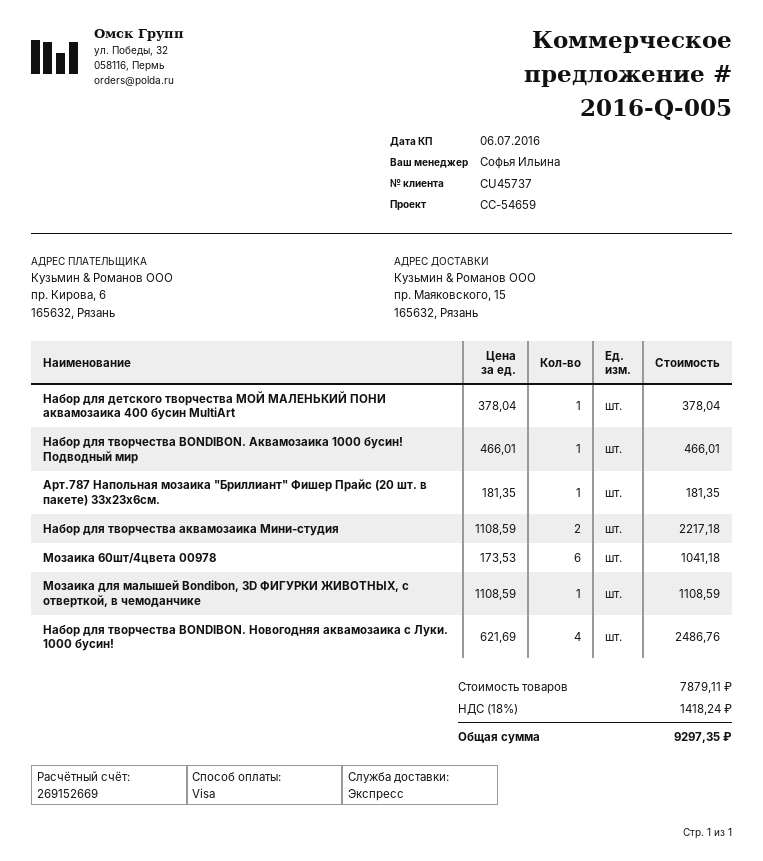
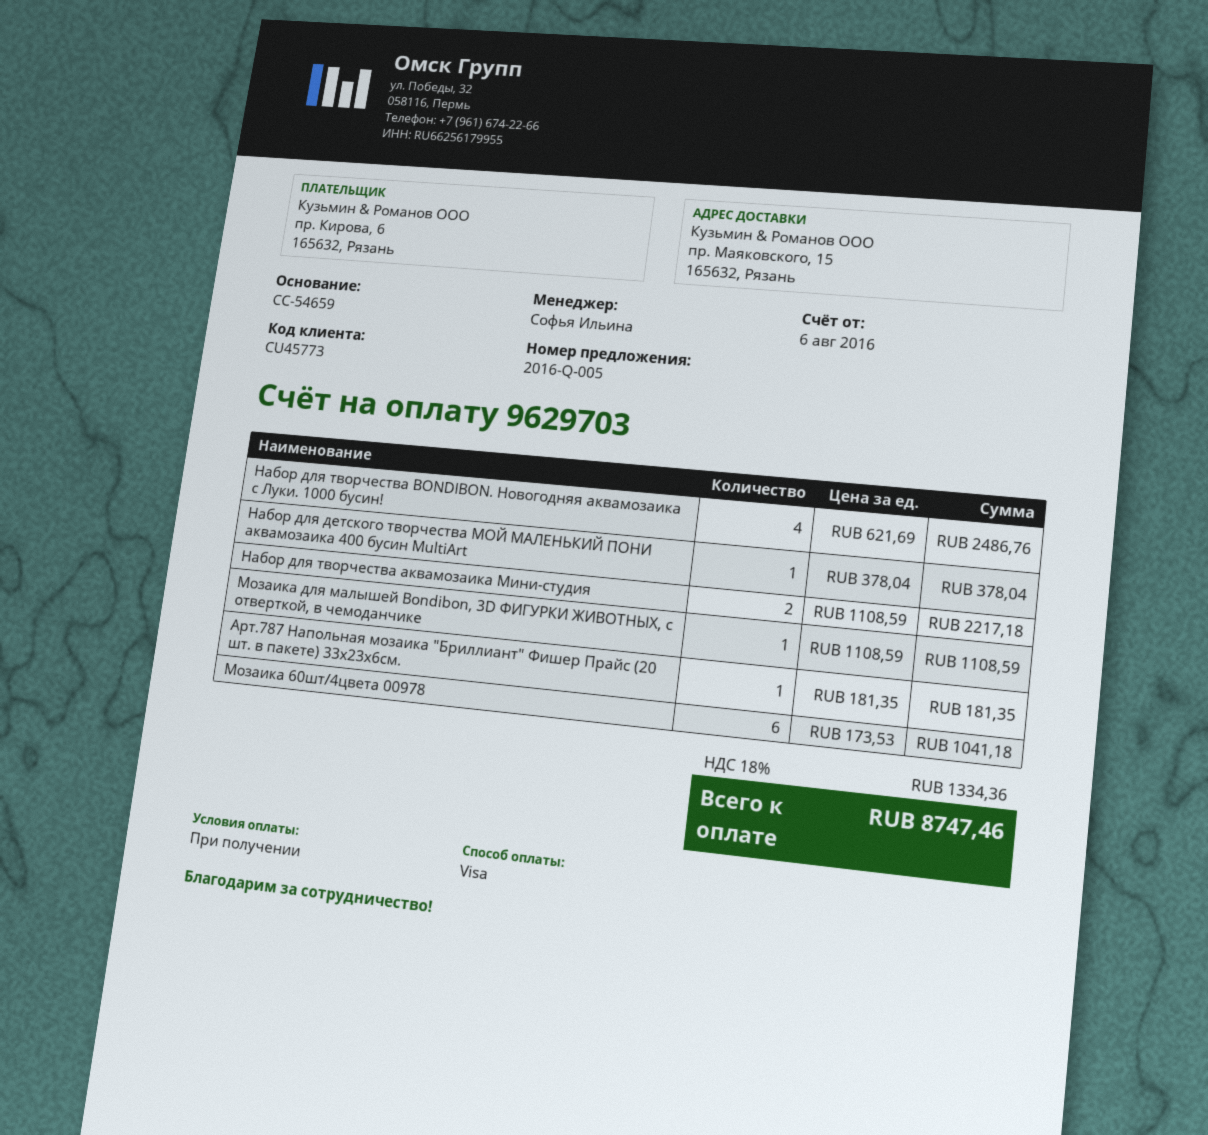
customer number: CU45737 -> CU45773
Набор для творчества BONDIBON. Аквамозаика 1000 бусин! Подводный мир: 1 x 466.01 = 466.01 -> none
tax: 18% = 1418.24 -> 18% = 1334.36
total: 9297.35 -> 8747.46

